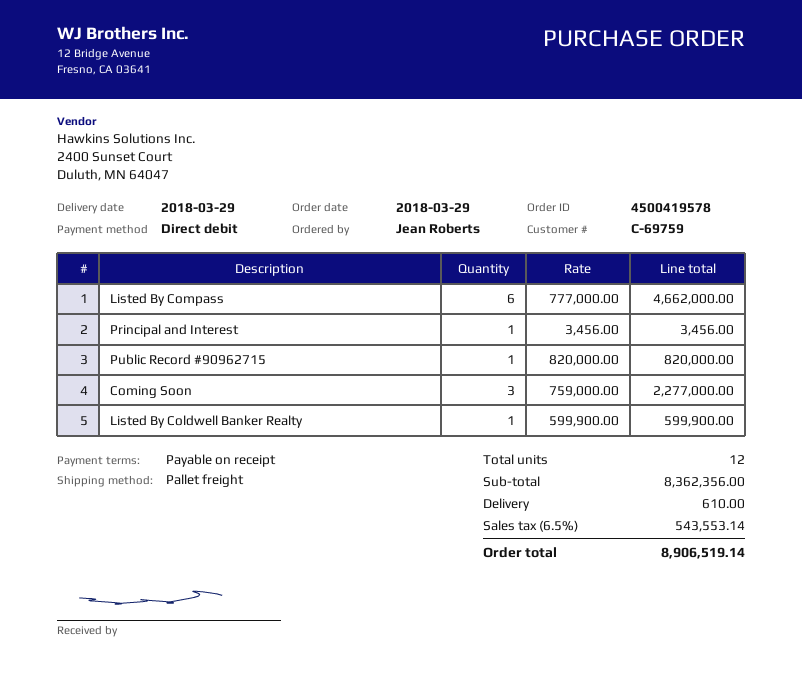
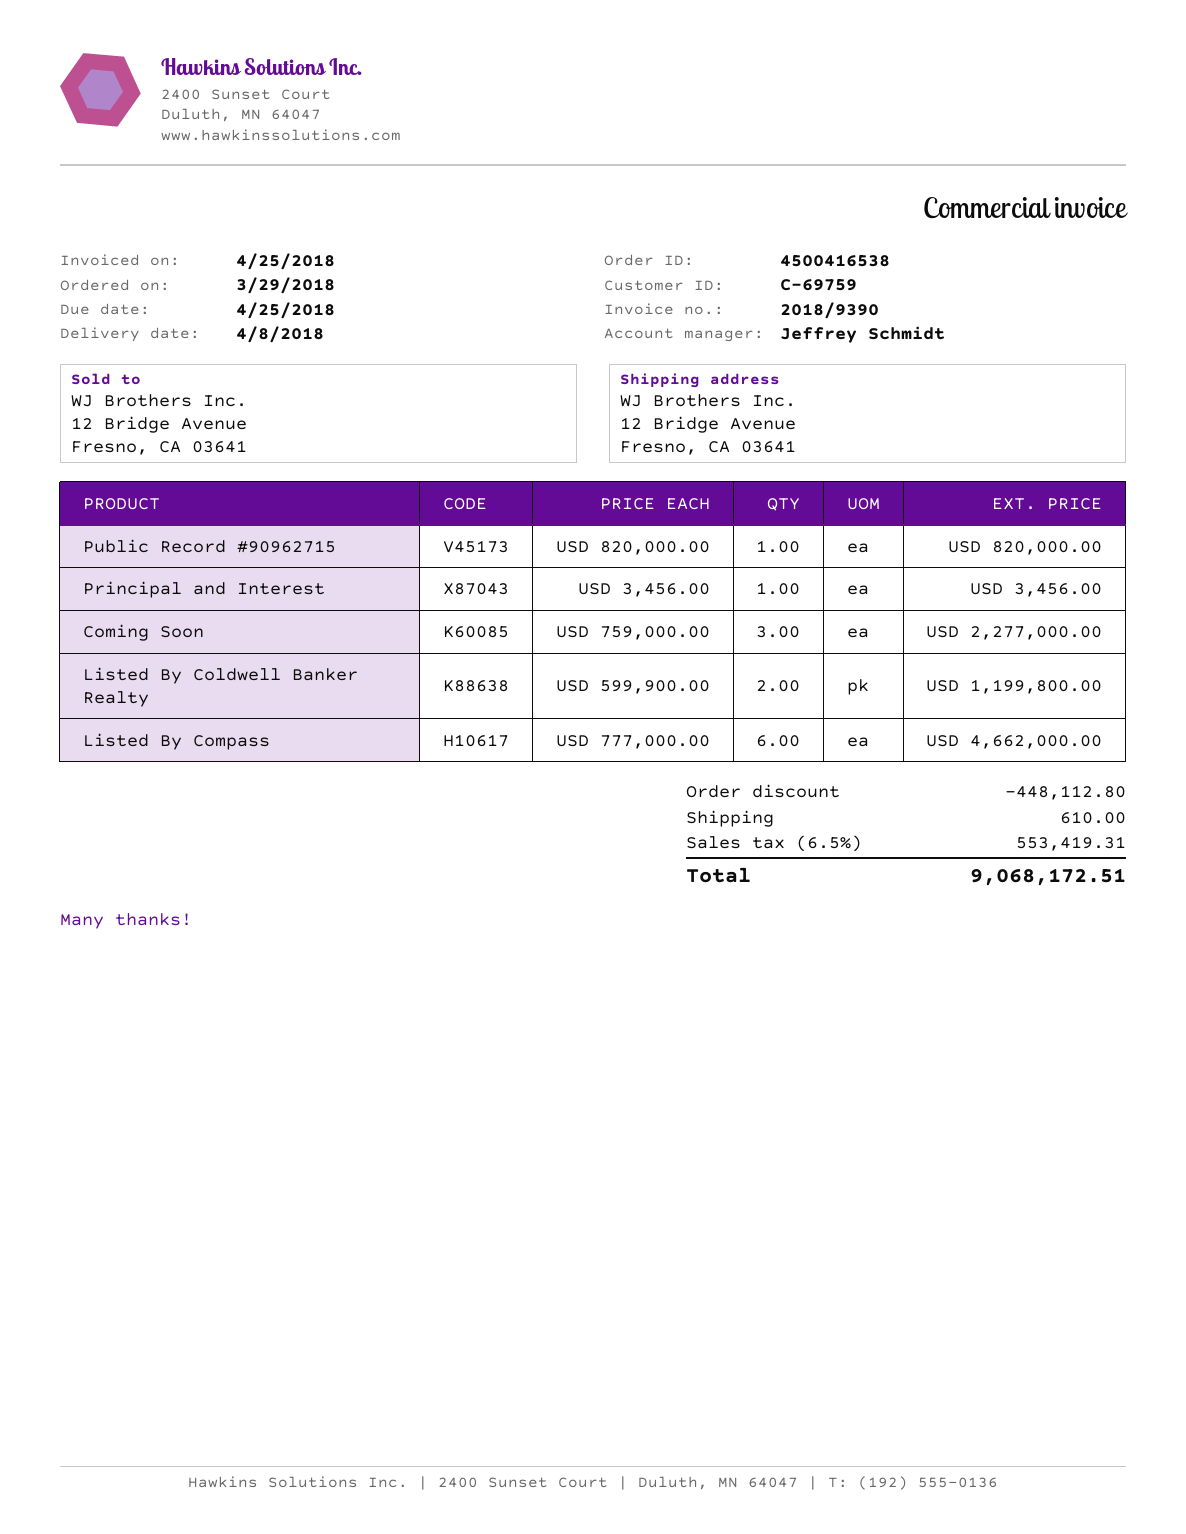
order number: 4500419578 -> 4500416538
delivery date: 2018-03-29 -> 2018-04-08
Listed By Coldwell Banker Realty: 1 x 599900.00 = 599900.00 -> 2 x 599900.00 = 1199800.00
discount: none -> 448112.80
tax: 6.5% = 543553.14 -> 6.5% = 553419.31
total: 8906519.14 -> 9068172.51

